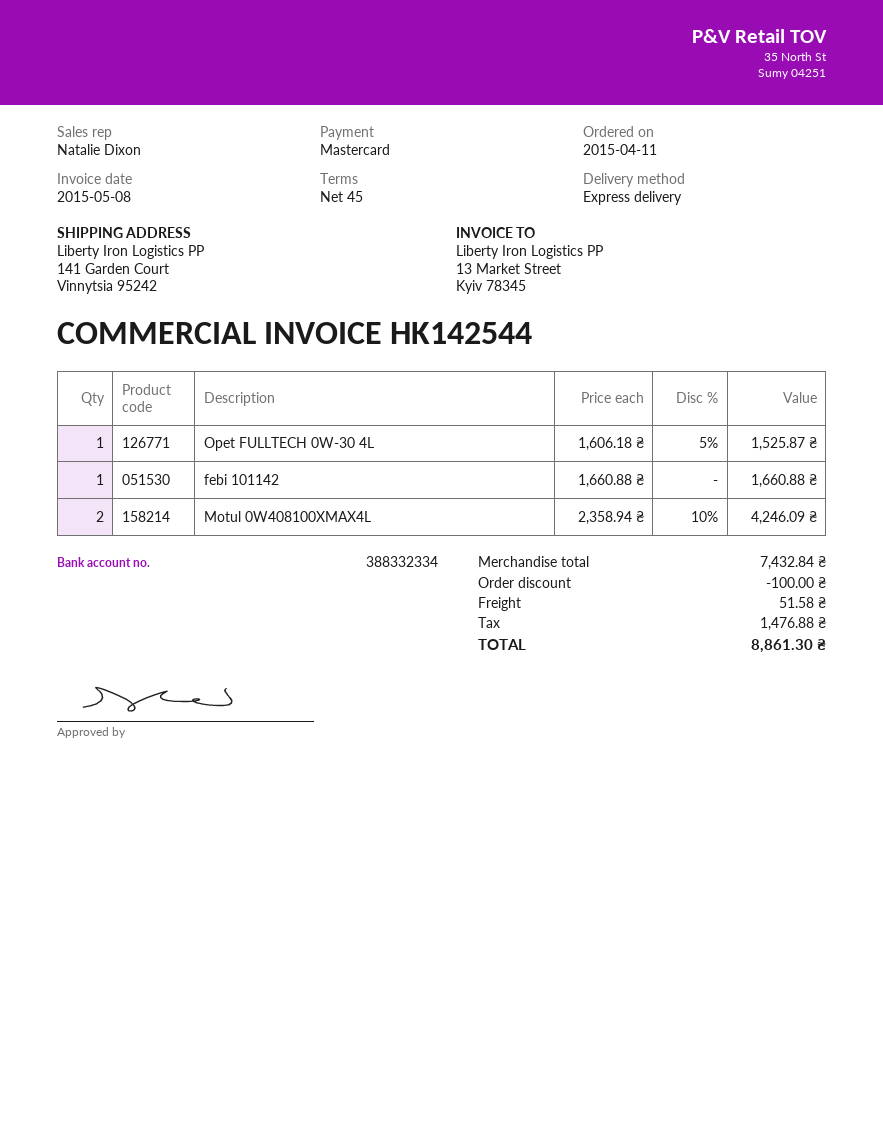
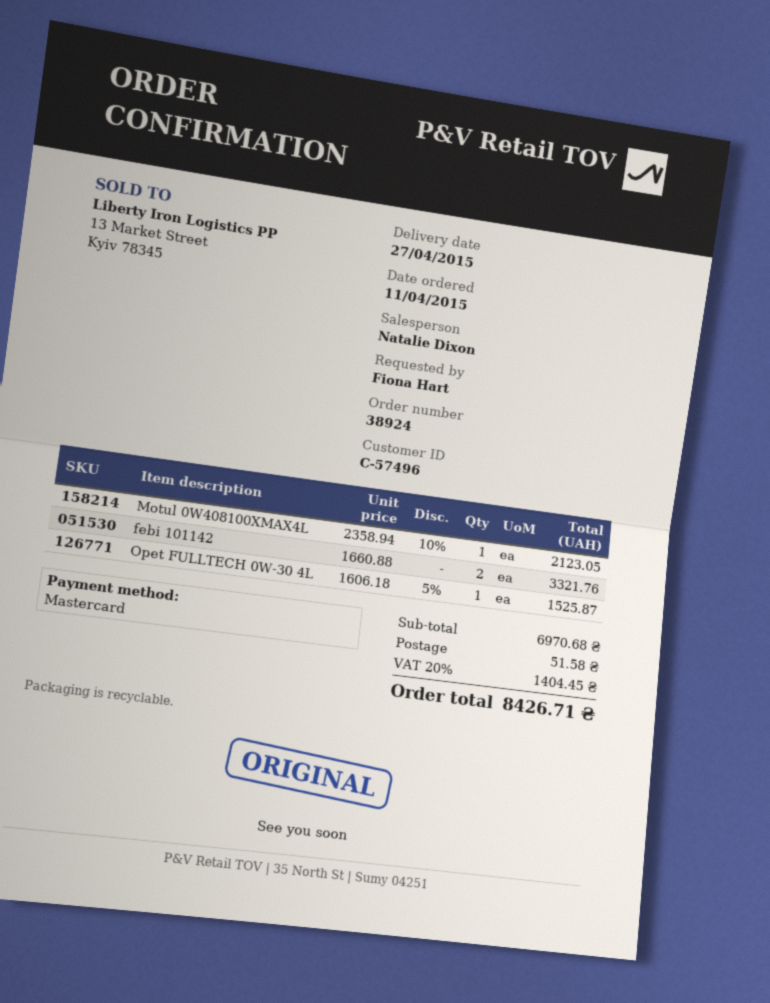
febi 101142: 1 x 1660.88 = 1660.88 -> 2 x 1660.88 = 3321.76
Motul 0W408100XMAX4L: 2 x 2358.94 - 10% = 4246.09 -> 1 x 2358.94 - 10% = 2123.05
subtotal: 7432.84 -> 6970.68
discount: 100.00 -> none
tax: 1476.88 -> 1404.45
total: 8861.30 -> 8426.71

